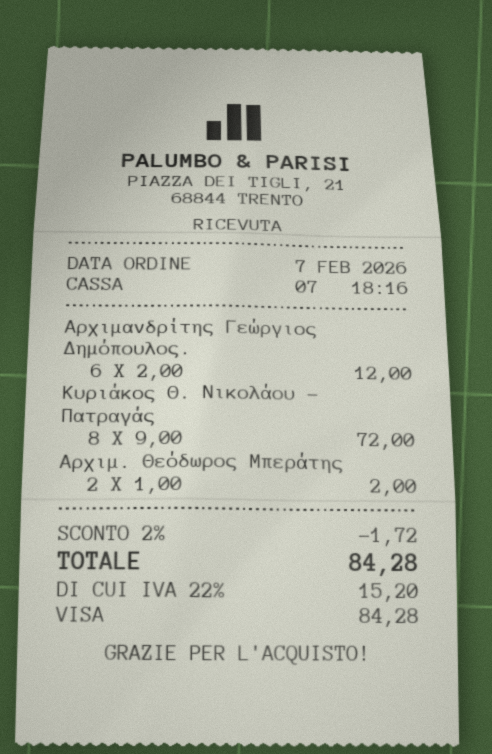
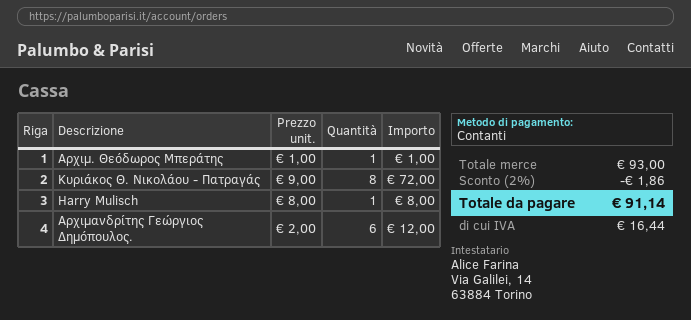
payment method: Visa -> cash
Αρχιμ. Θεόδωρος Μπεράτης: 2 x 1.00 = 2.00 -> 1 x 1.00 = 1.00
Harry Mulisch: none -> 1 x 8.00 = 8.00
discount: 2% = 1.72 -> 2% = 1.86
tax: 15.20 -> 16.44
total: 84.28 -> 91.14

